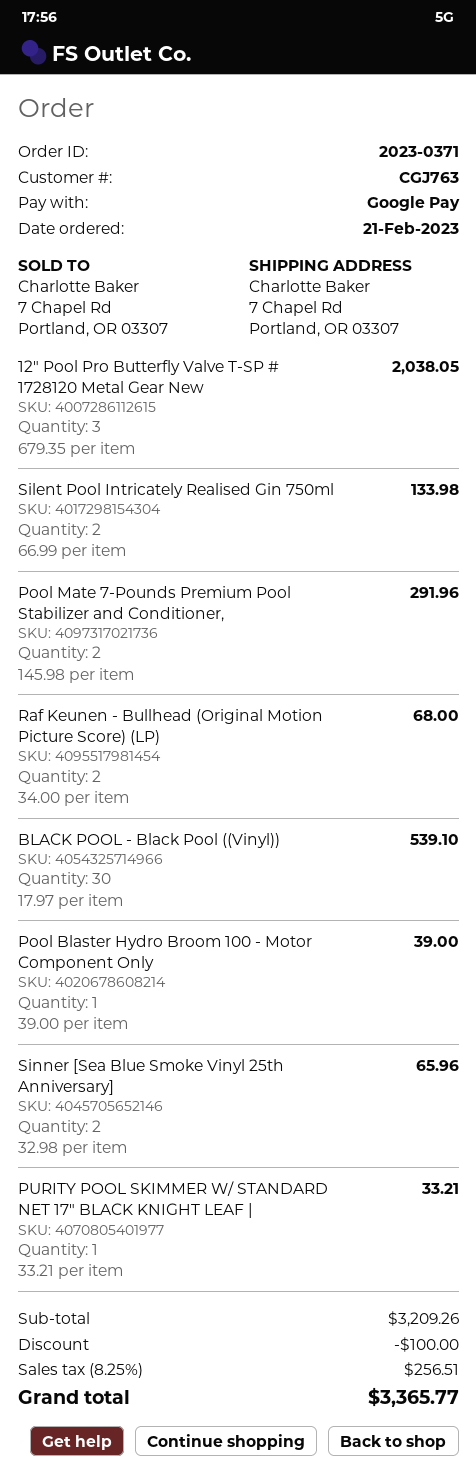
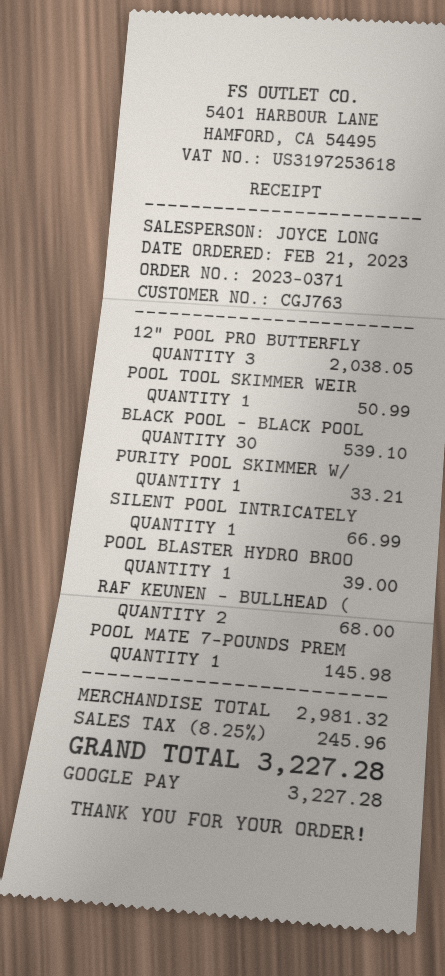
Silent Pool Intricately Realised Gin 750ml: 2 for 133.98 -> 1 for 66.99
Pool Mate 7-Pounds Premium Pool Stabilizer and Conditioner,: 2 for 291.96 -> 1 for 145.98
Sinner [Sea Blue Smoke Vinyl 25th Anniversary]: 2 for 65.96 -> none
POOL TOOL SKIMMER WEIR: none -> 1 for 50.99
subtotal: 3209.26 -> 2981.32
discount: 100.00 -> none
tax: 8.25% = 256.51 -> 8.25% = 245.96
total: 3365.77 -> 3227.28

